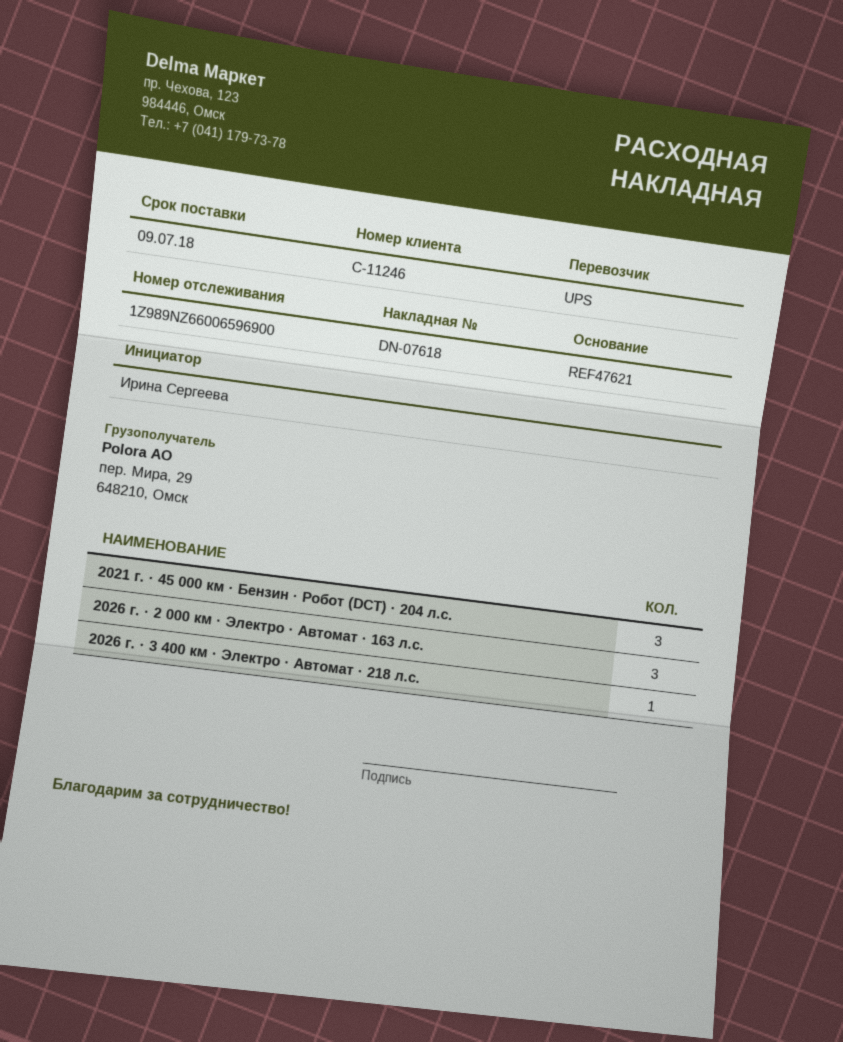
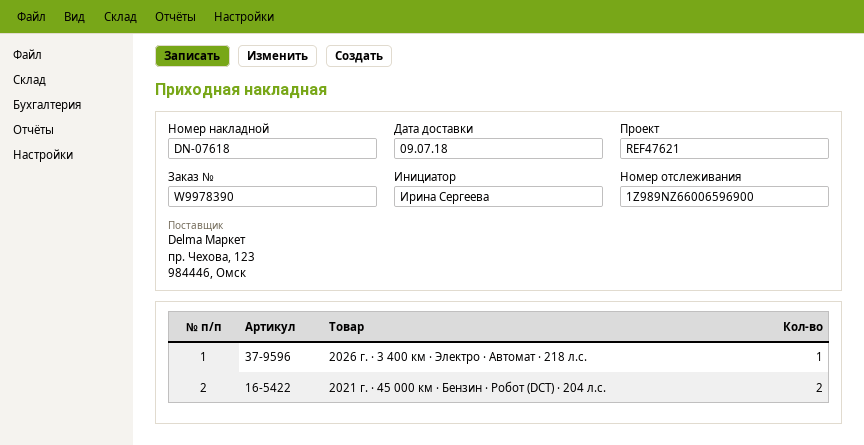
2021 г. · 45 000 км · Бензин · Робот (DCT) · 204 л.с.: 3 -> 2
2026 г. · 2 000 км · Электро · Автомат · 163 л.с.: 3 -> none

